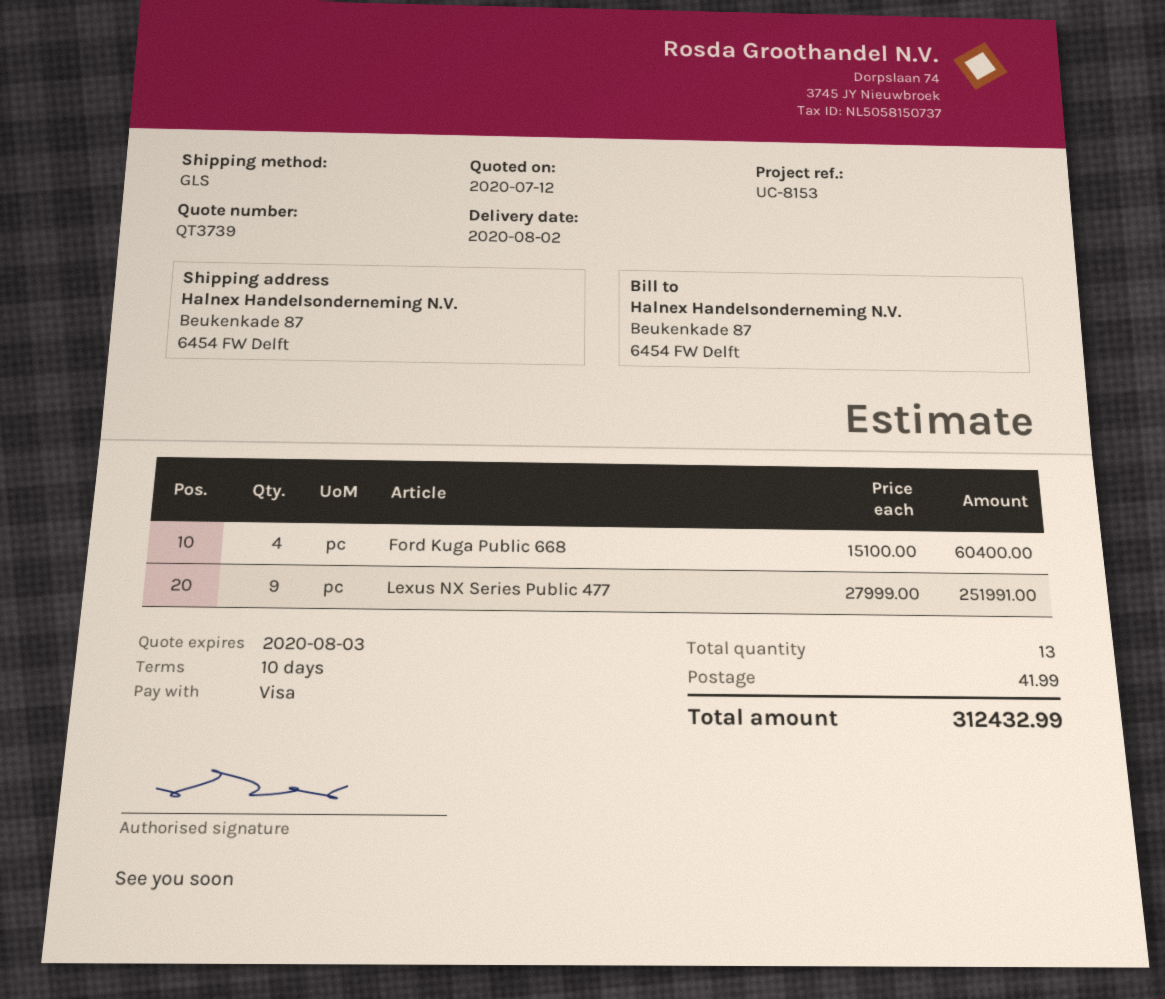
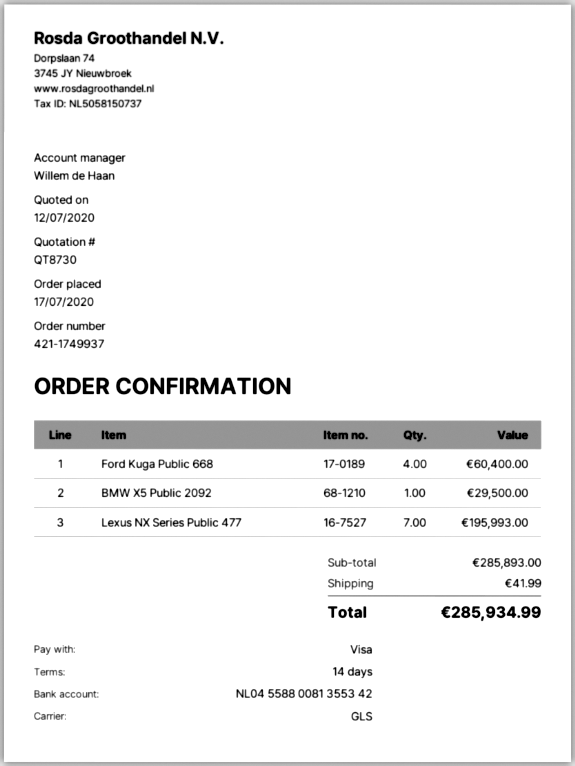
quote number: QT3739 -> QT8730
payment terms: 10 days -> 14 days
Lexus NX Series Public 477: 9 for 251991.00 -> 7 for 195993.00
BMW X5 Public 2092: none -> 1 for 29500.00
total: 312432.99 -> 285934.99

